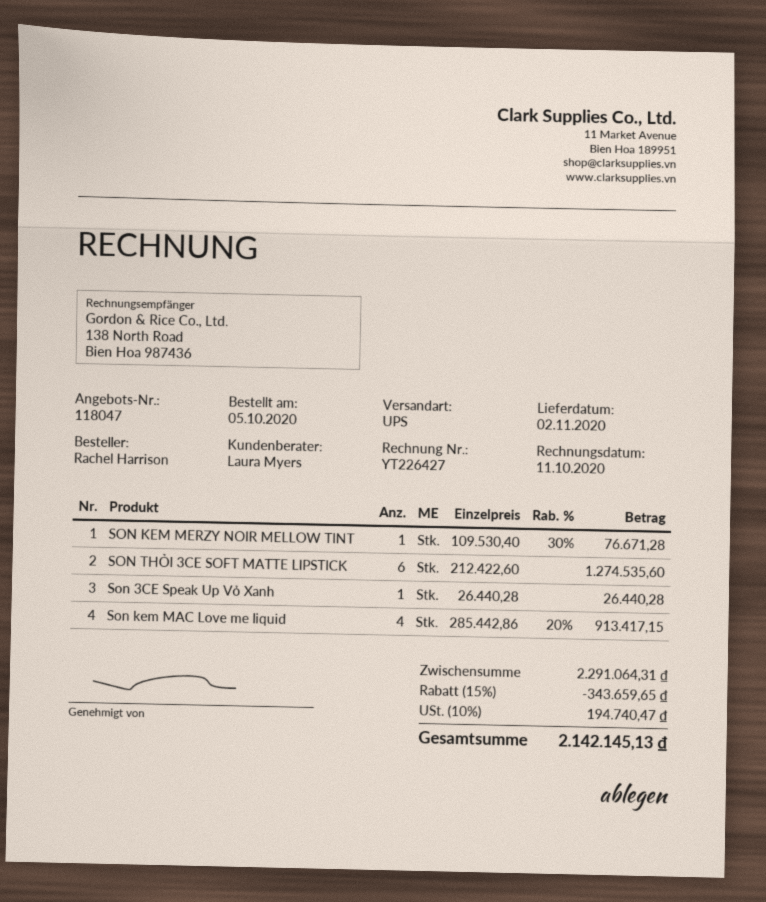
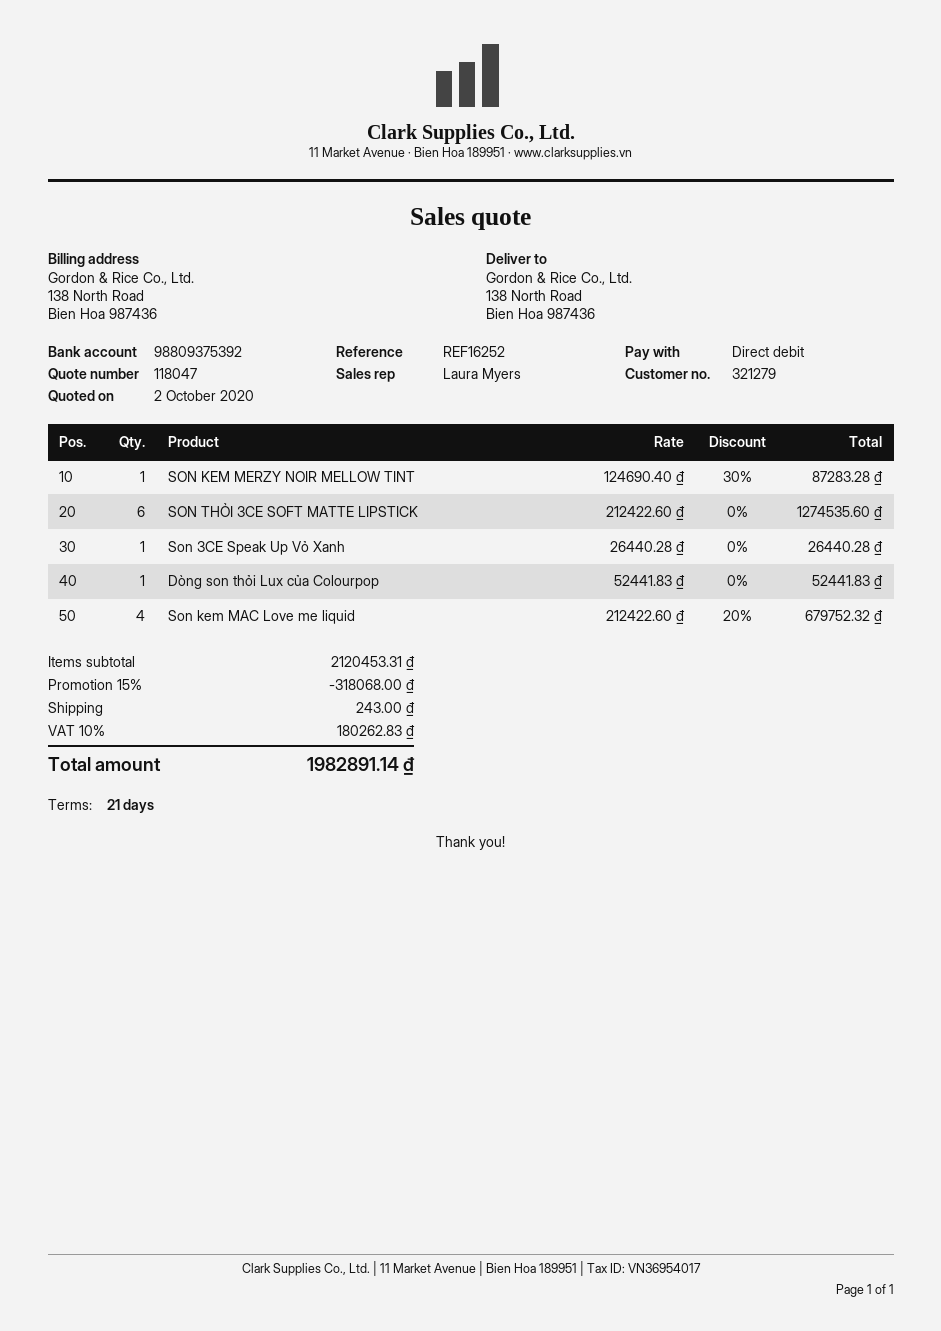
SON KEM MERZY NOIR MELLOW TINT: 1 x 109530.40 - 30% = 76671.28 -> 1 x 124690.40 - 30% = 87283.28
Son kem MAC Love me liquid: 4 x 285442.86 - 20% = 913417.15 -> 4 x 212422.60 - 20% = 679752.32
Dòng son thỏi Lux của Colourpop: none -> 1 x 52441.83 = 52441.83
subtotal: 2291064.31 -> 2120453.31
discount: 15% = 343659.65 -> 15% = 318068.00
shipping: none -> 243.00
tax: 10% = 194740.47 -> 10% = 180262.83
total: 2142145.13 -> 1982891.14

